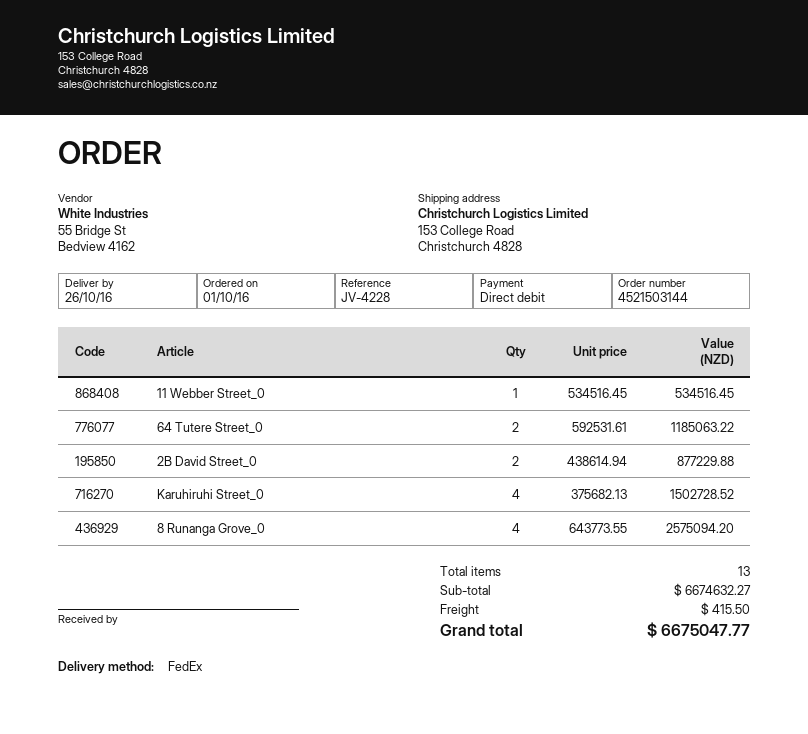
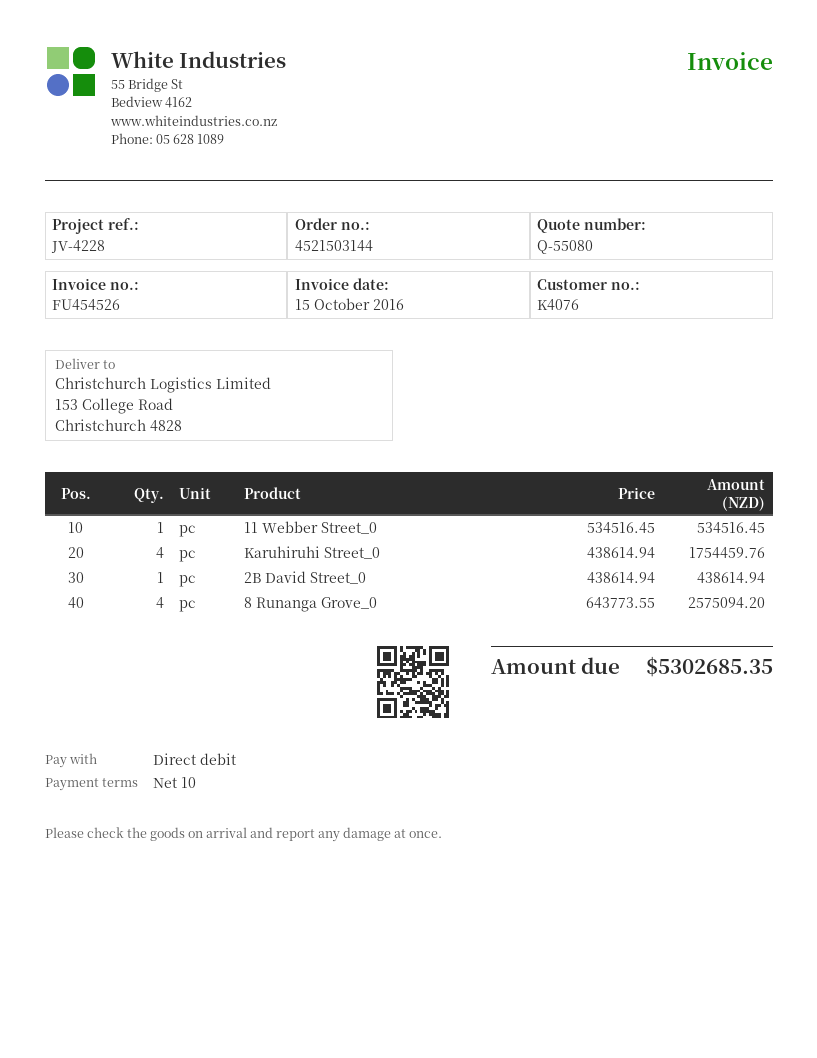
64 Tutere Street_0: 2 x 592531.61 = 1185063.22 -> none
2B David Street_0: 2 x 438614.94 = 877229.88 -> 1 x 438614.94 = 438614.94
Karuhiruhi Street_0: 4 x 375682.13 = 1502728.52 -> 4 x 438614.94 = 1754459.76
shipping: 415.50 -> none
total: 6675047.77 -> 5302685.35

